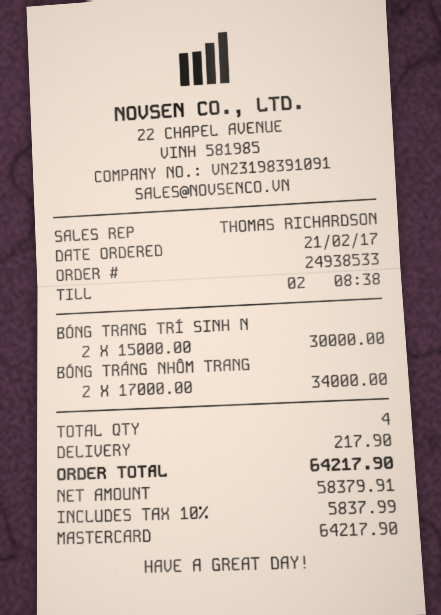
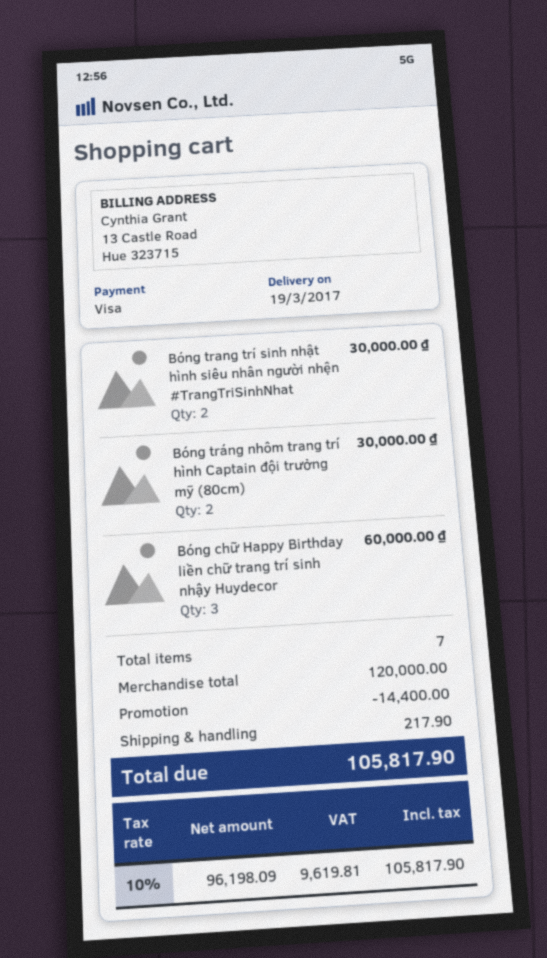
payment method: Mastercard -> Visa
BÓNG TRÁNG NHÔM TRANG: 2 for 34000.00 -> 2 for 30000.00
Bóng chữ Happy Birthday liền chữ trang trí sinh nhậy Huydecor: none -> 3 for 60000.00
total quantity: 4 -> 7
discount: none -> 14400.00
net: 58379.91 -> 96198.09
tax: 10% = 5837.99 -> 10% = 9619.81
total: 64217.90 -> 105817.90

